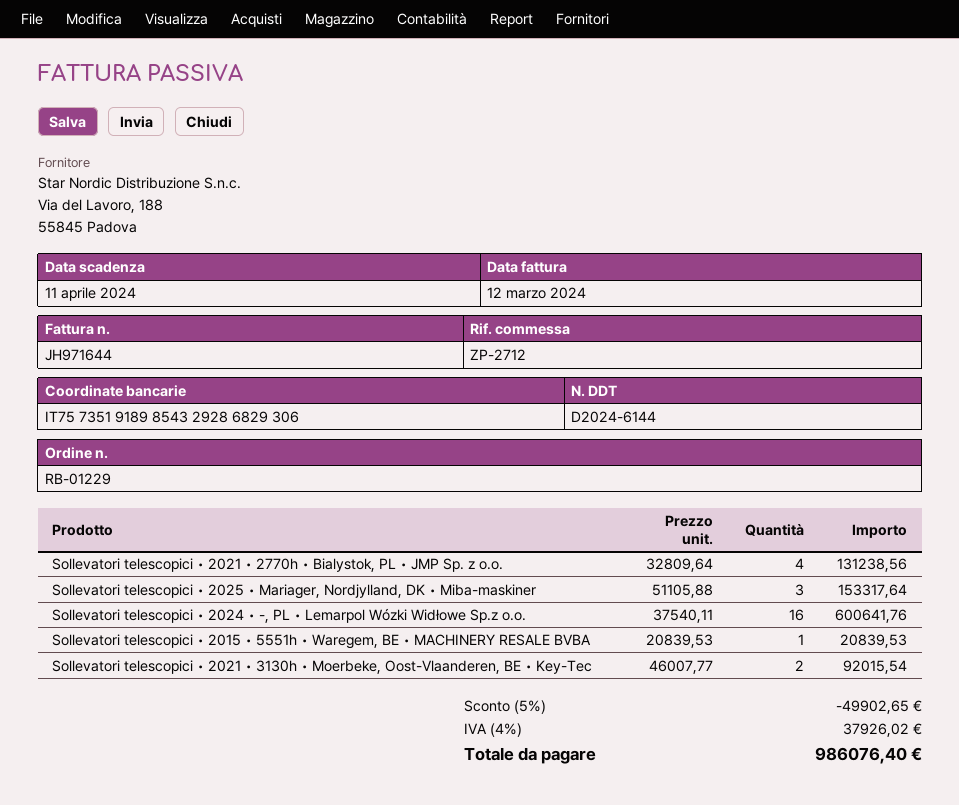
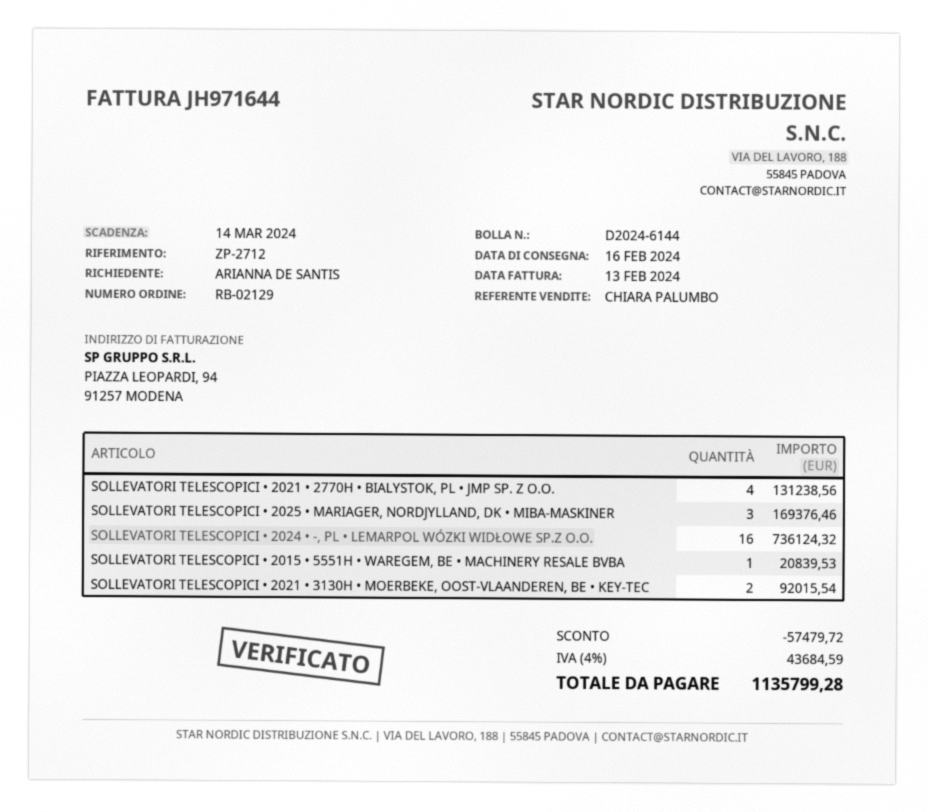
order number: RB-01229 -> RB-02129
invoice date: 2024-03-12 -> 2024-02-13
due date: 2024-04-11 -> 2024-03-14
Sollevatori telescopici • 2025 • Mariager, Nordjylland, DK • Miba-maskiner: 3 for 153317.64 -> 3 for 169376.46
Sollevatori telescopici • 2024 • -, PL • Lemarpol Wózki Widłowe Sp.z o.o.: 16 for 600641.76 -> 16 for 736124.32
discount: 49902.65 -> 57479.72
tax: 4% = 37926.02 -> 4% = 43684.59
total: 986076.40 -> 1135799.28

